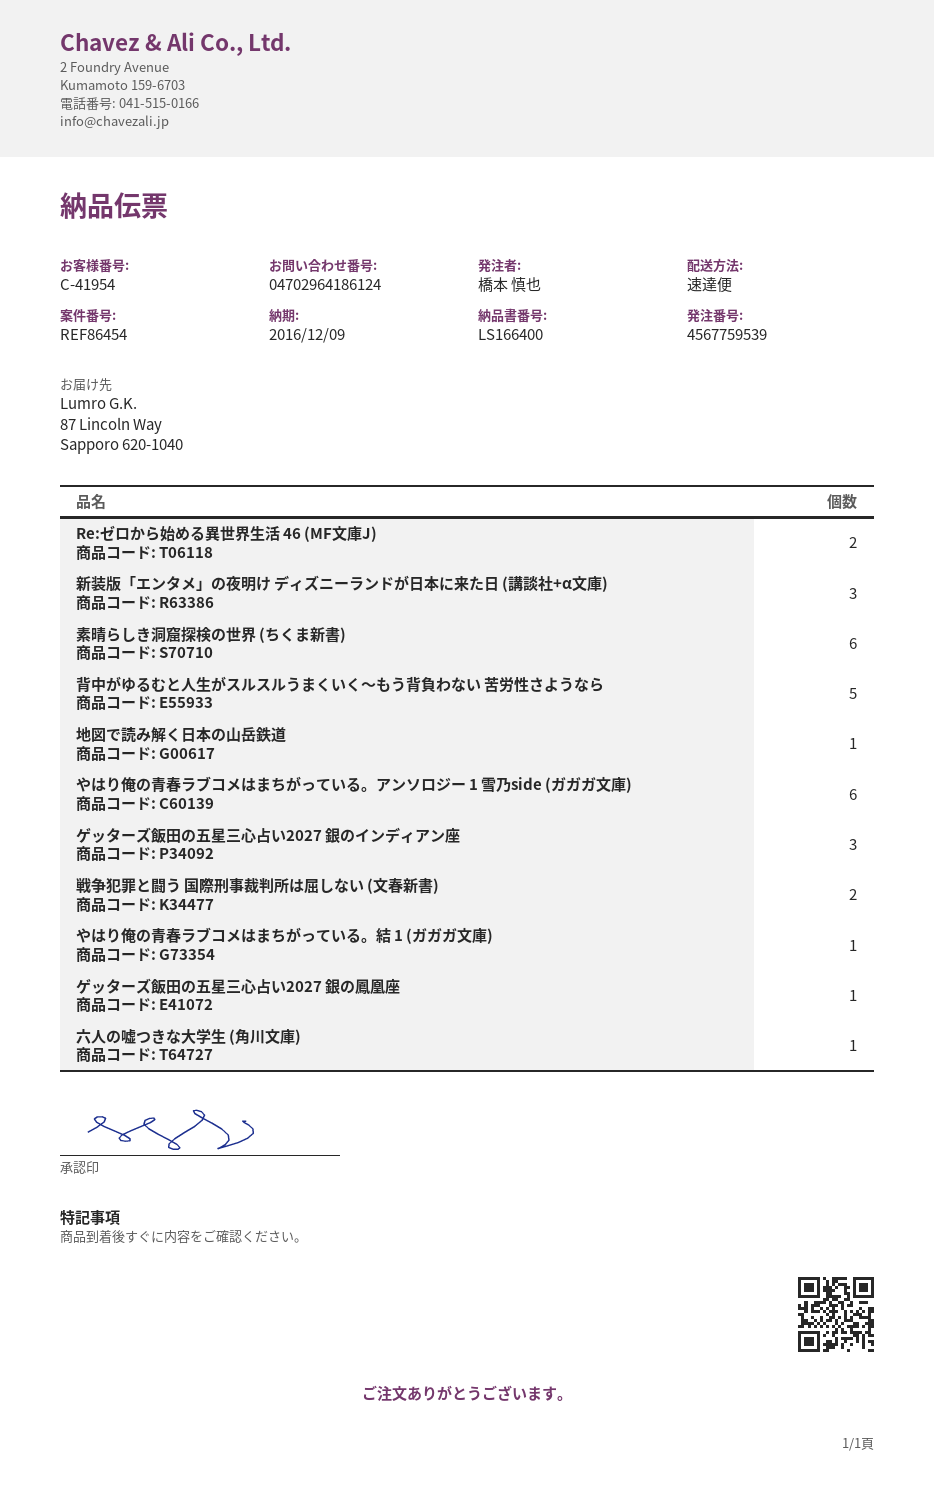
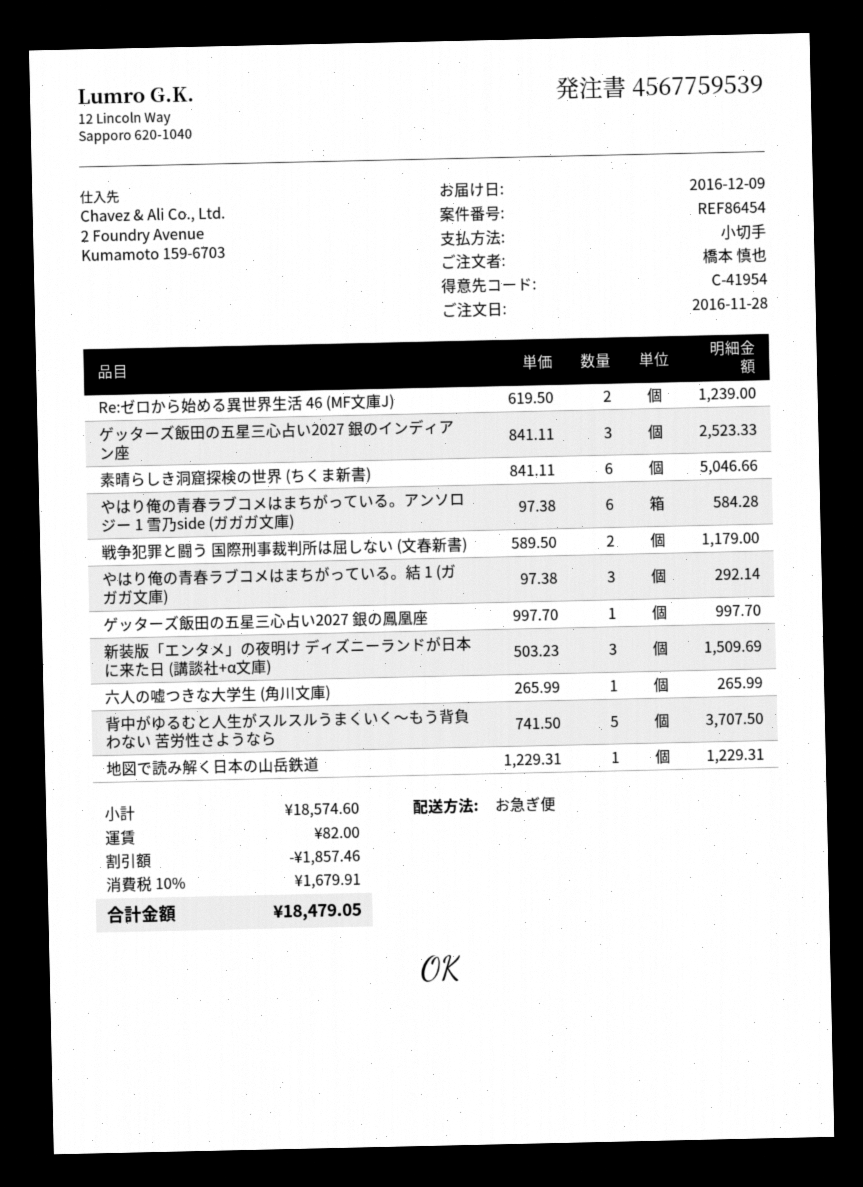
やはり俺の青春ラブコメはまちがっている。結 1 (ガガガ文庫): 1 -> 3

